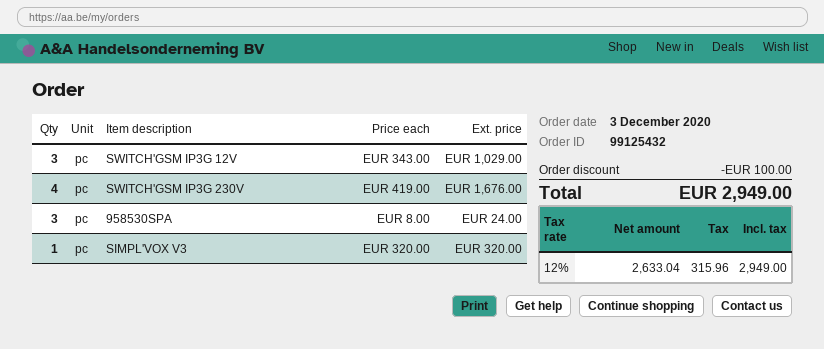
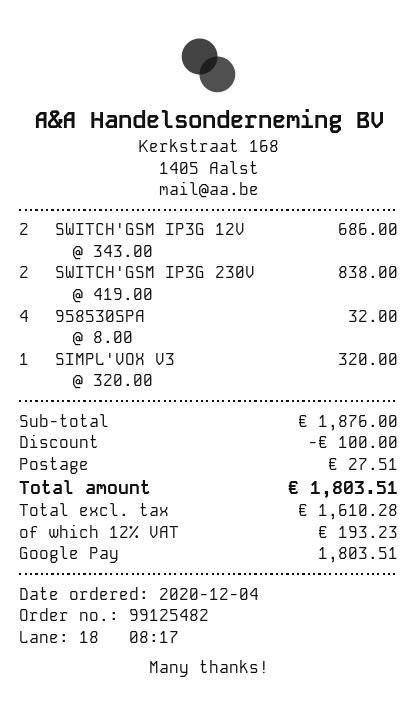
order number: 99125432 -> 99125482
order date: 2020-12-03 -> 2020-12-04
SWITCH'GSM IP3G 12V: 3 x 343.00 = 1029.00 -> 2 x 343.00 = 686.00
SWITCH'GSM IP3G 230V: 4 x 419.00 = 1676.00 -> 2 x 419.00 = 838.00
958530SPA: 3 x 8.00 = 24.00 -> 4 x 8.00 = 32.00
shipping: none -> 27.51
net: 2633.04 -> 1610.28
tax: 12% = 315.96 -> 12% = 193.23
total: 2949.00 -> 1803.51

